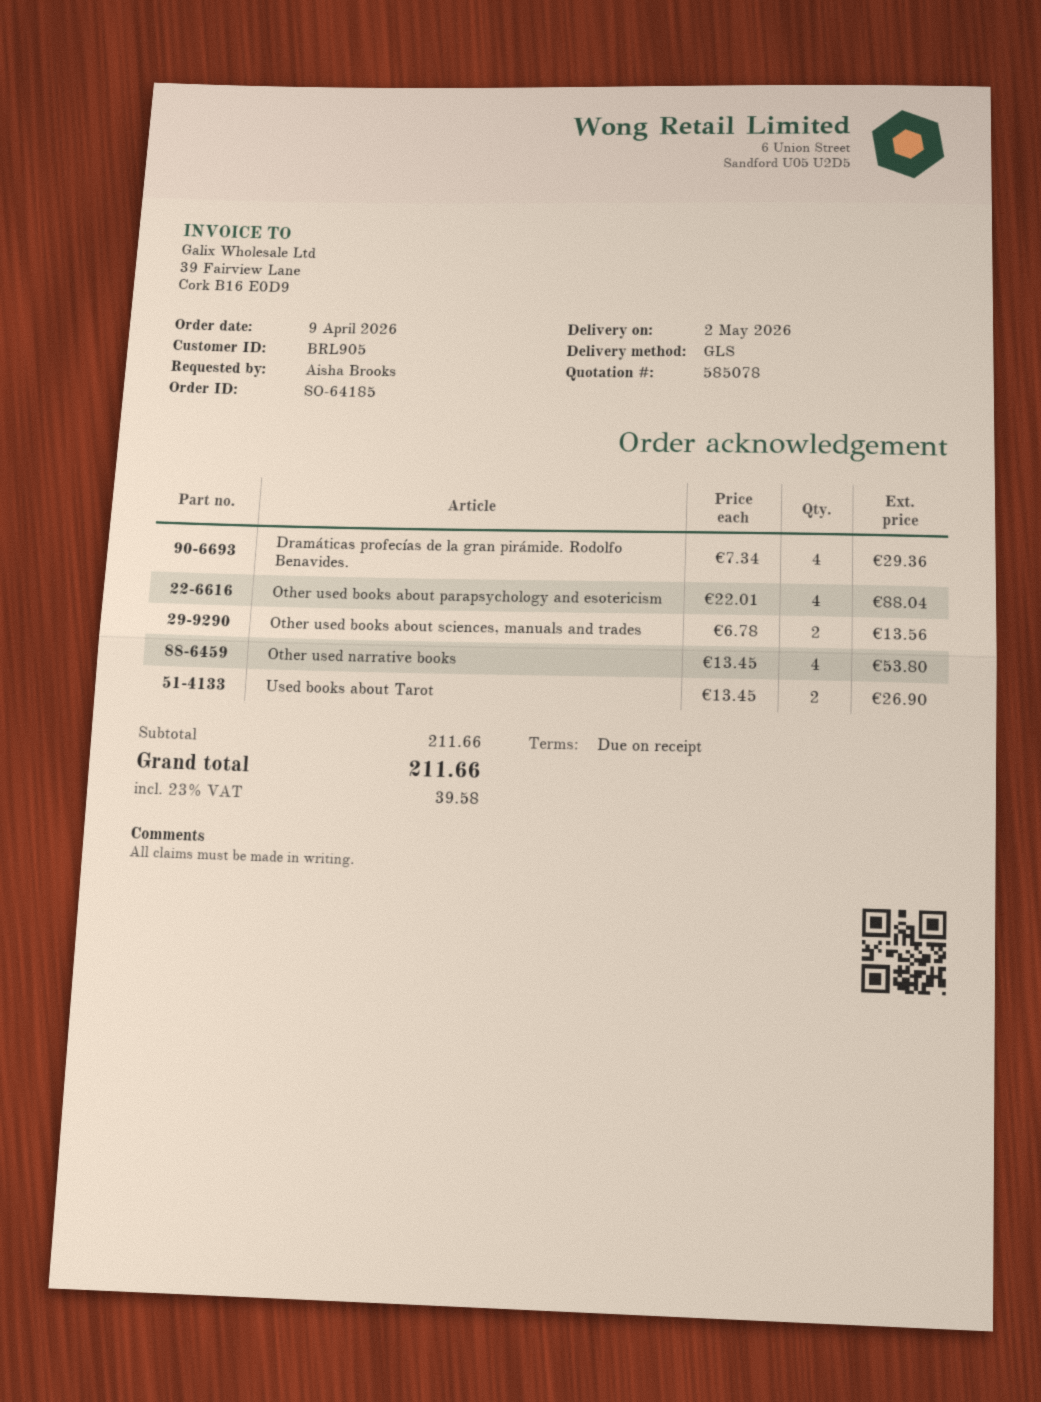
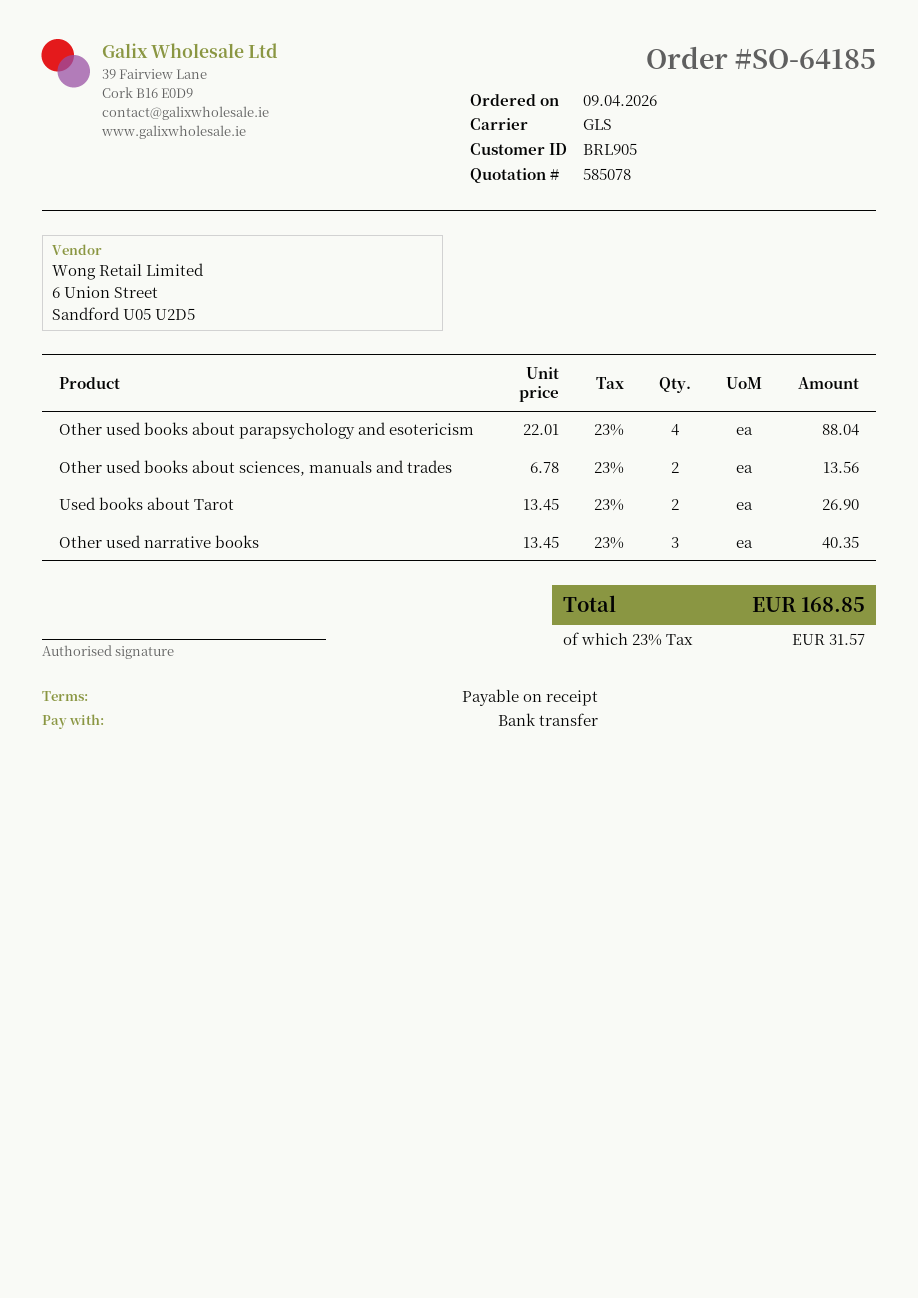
Dramáticas profecías de la gran pirámide. Rodolfo Benavides.: 4 x 7.34 = 29.36 -> none
Other used narrative books: 4 x 13.45 = 53.80 -> 3 x 13.45 = 40.35
tax: 23% = 39.58 -> 23% = 31.57
total: 211.66 -> 168.85

